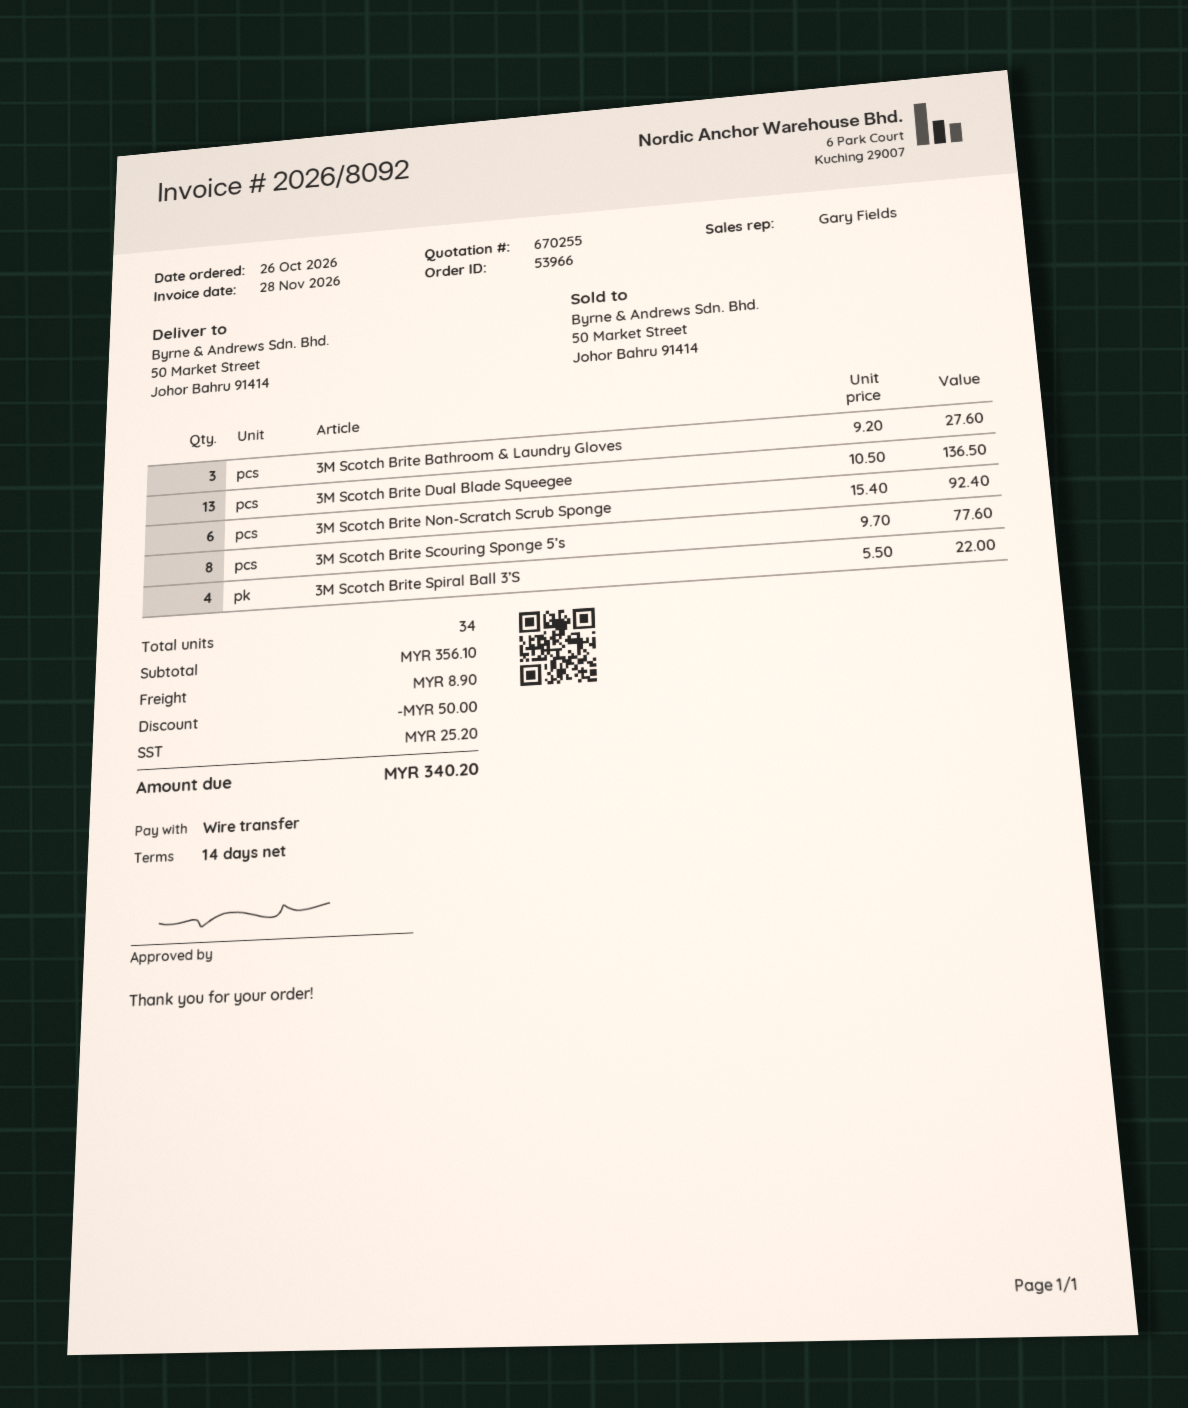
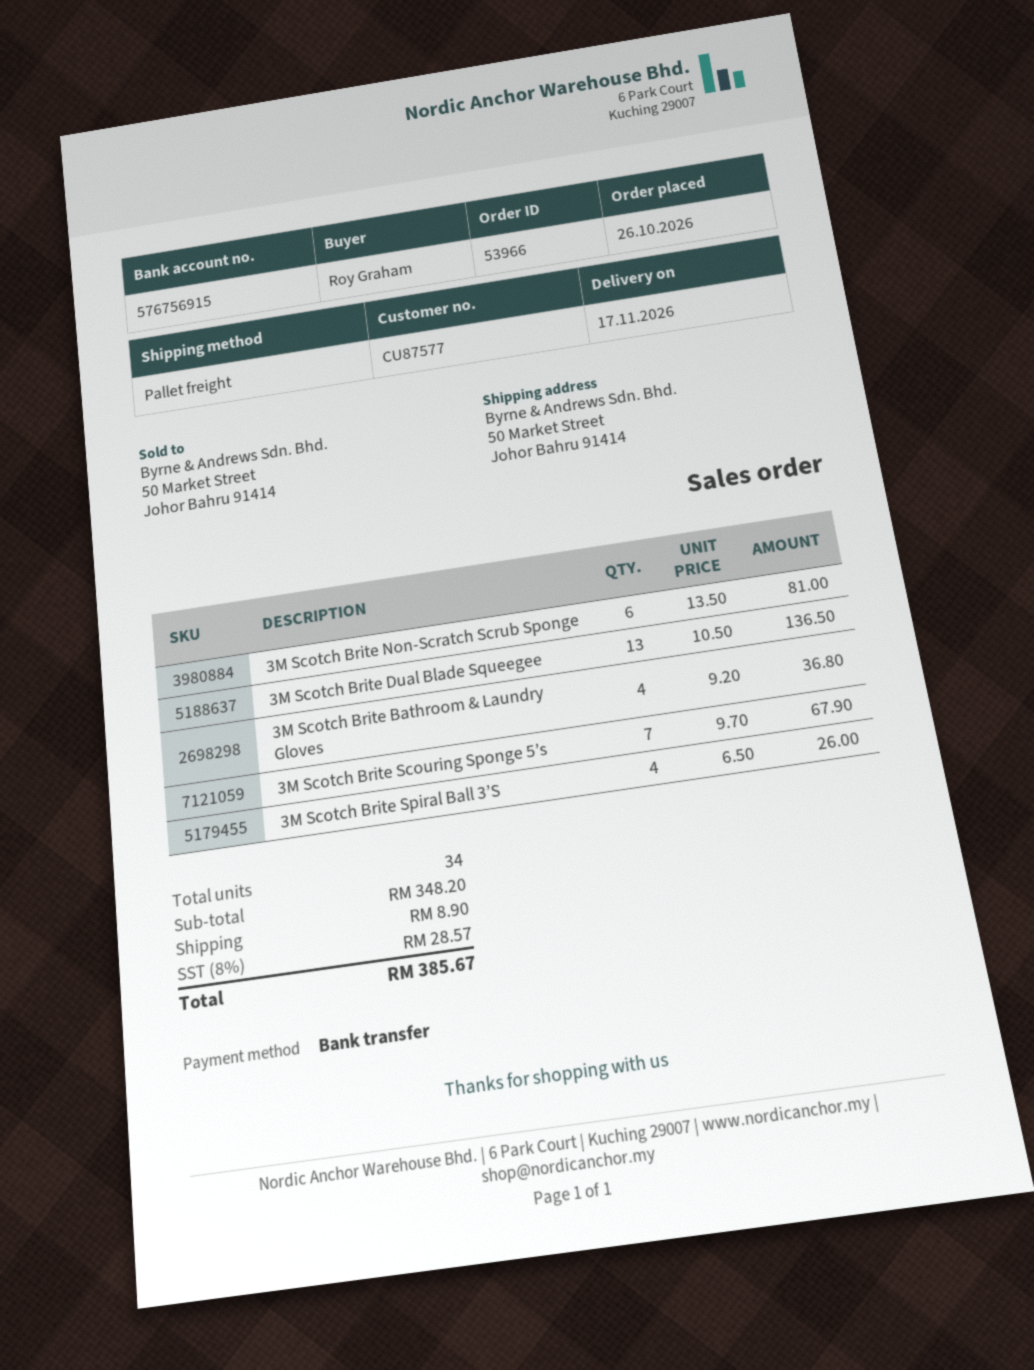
3M Scotch Brite Bathroom & Laundry Gloves: 3 x 9.20 = 27.60 -> 4 x 9.20 = 36.80
3M Scotch Brite Non-Scratch Scrub Sponge: 6 x 15.40 = 92.40 -> 6 x 13.50 = 81.00
3M Scotch Brite Scouring Sponge 5’s: 8 x 9.70 = 77.60 -> 7 x 9.70 = 67.90
3M Scotch Brite Spiral Ball 3’S: 4 x 5.50 = 22.00 -> 4 x 6.50 = 26.00
subtotal: 356.10 -> 348.20
discount: 50.00 -> none
tax: 25.20 -> 28.57
total: 340.20 -> 385.67

